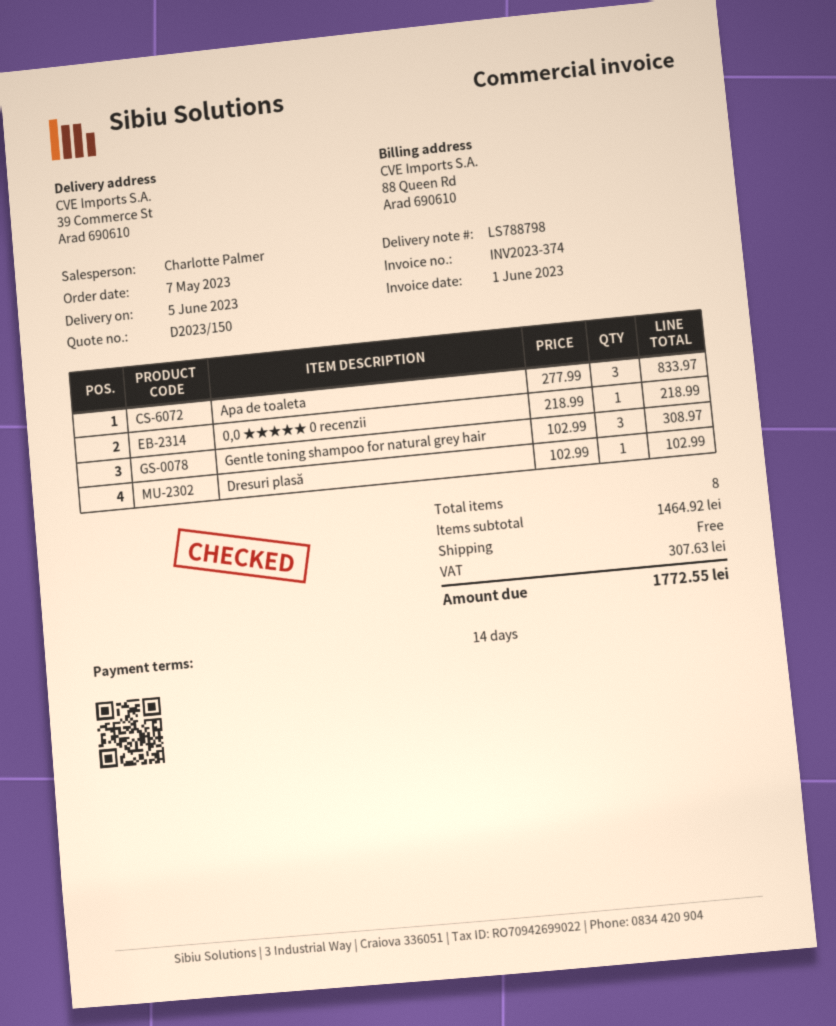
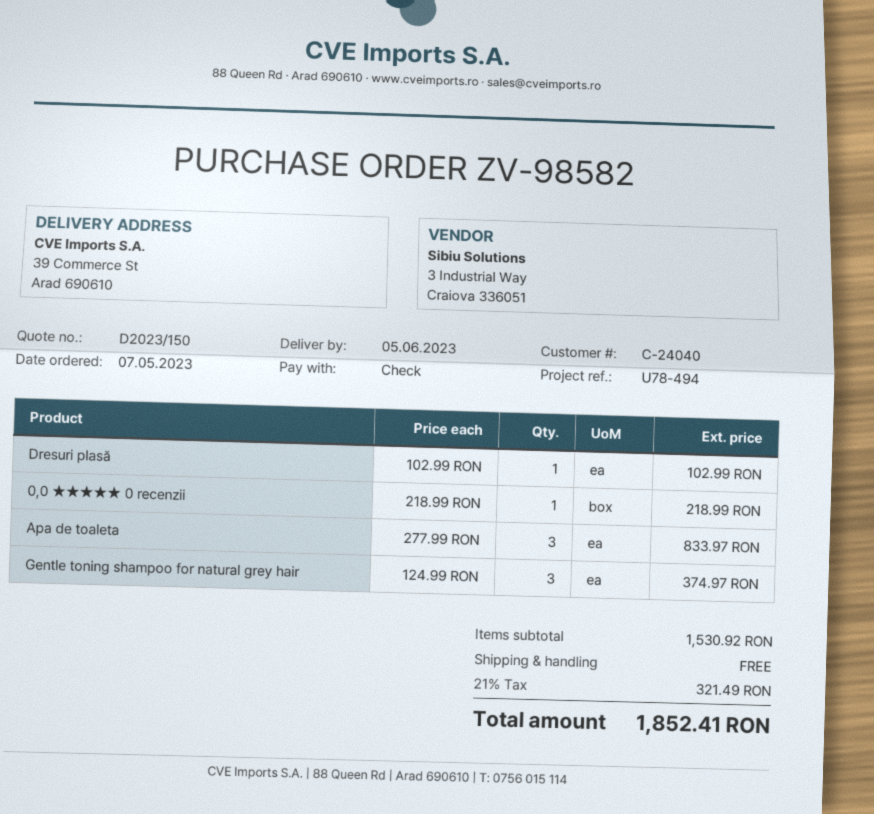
Gentle toning shampoo for natural grey hair: 3 x 102.99 = 308.97 -> 3 x 124.99 = 374.97
subtotal: 1464.92 -> 1530.92
tax: 307.63 -> 321.49
total: 1772.55 -> 1852.41

